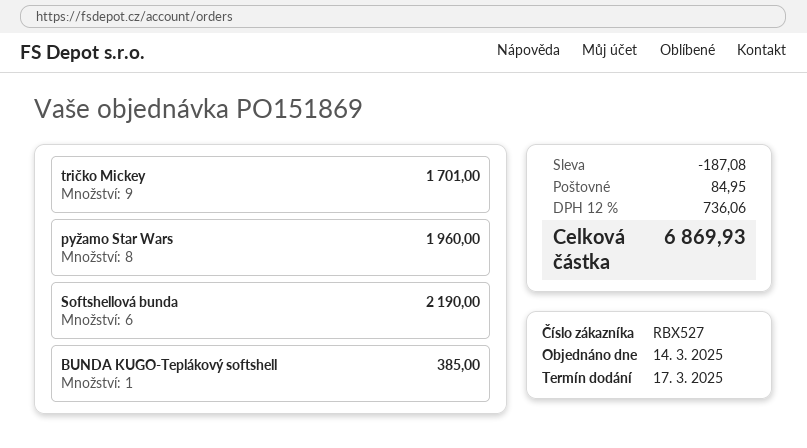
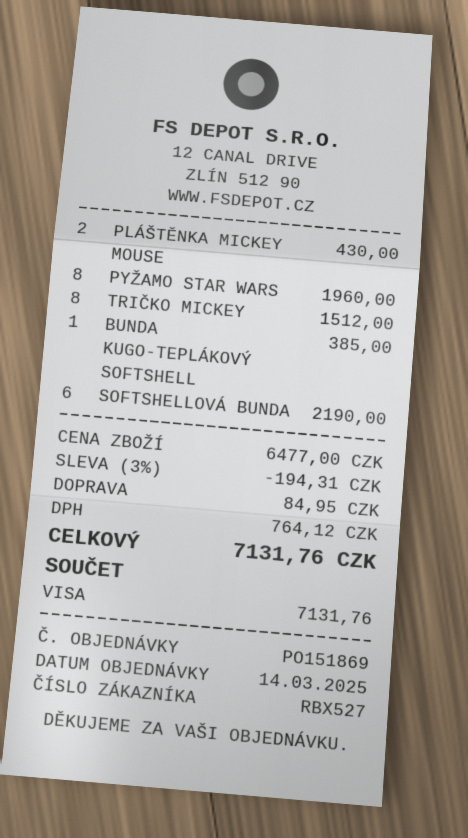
tričko Mickey: 9 for 1701.00 -> 8 for 1512.00
PLÁŠTĚNKA MICKEY MOUSE: none -> 2 for 430.00
discount: 187.08 -> 194.31
tax: 736.06 -> 764.12
total: 6869.93 -> 7131.76

